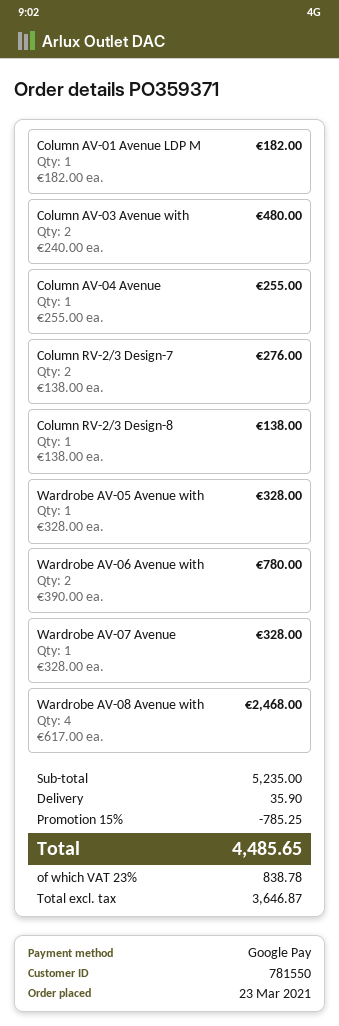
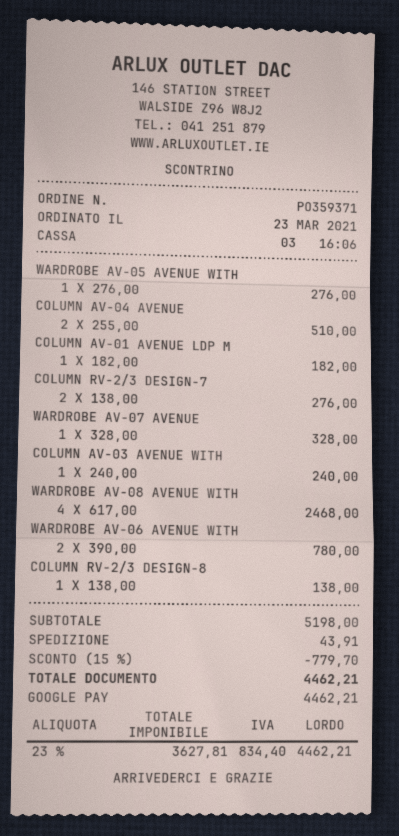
Column AV-03 Avenue with: 2 x 240.00 = 480.00 -> 1 x 240.00 = 240.00
Column AV-04 Avenue: 1 x 255.00 = 255.00 -> 2 x 255.00 = 510.00
Wardrobe AV-05 Avenue with: 1 x 328.00 = 328.00 -> 1 x 276.00 = 276.00
subtotal: 5235.00 -> 5198.00
discount: 15% = 785.25 -> 15% = 779.70
shipping: 35.90 -> 43.91
net: 3646.87 -> 3627.81
tax: 23% = 838.78 -> 23% = 834.40
total: 4485.65 -> 4462.21

